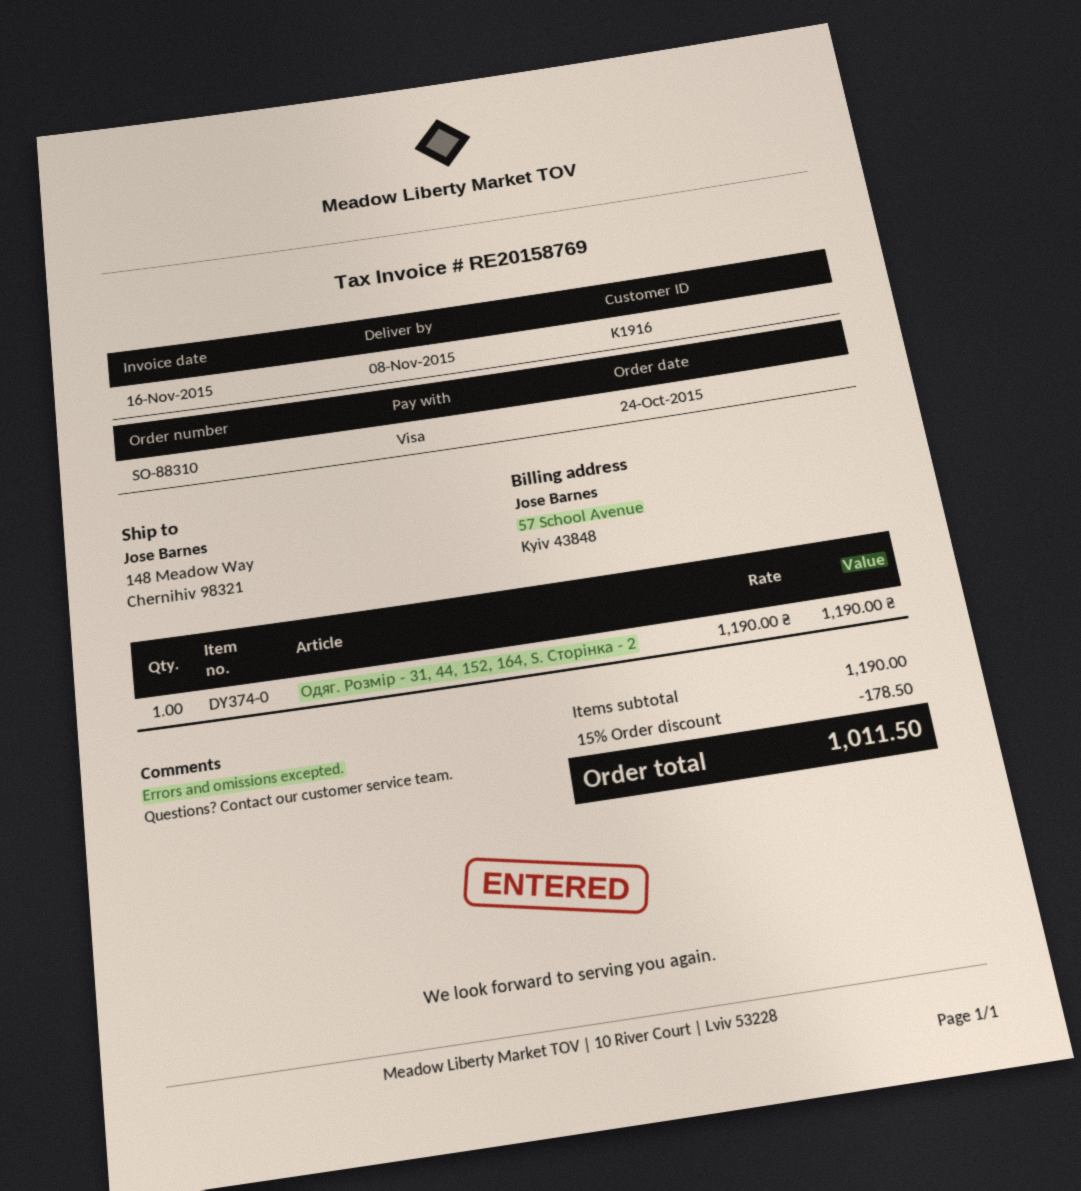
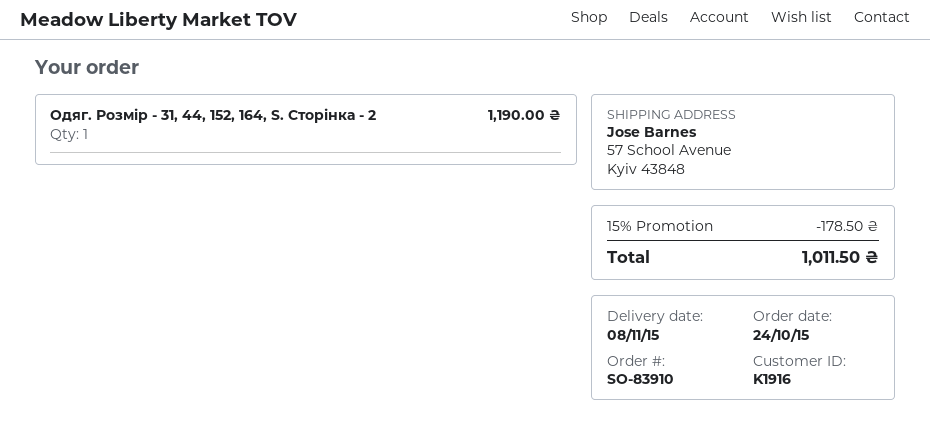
order number: SO-88310 -> SO-83910
ship to: 148 Meadow Way, Chernihiv 98321 -> 57 School Avenue, Kyiv 43848

